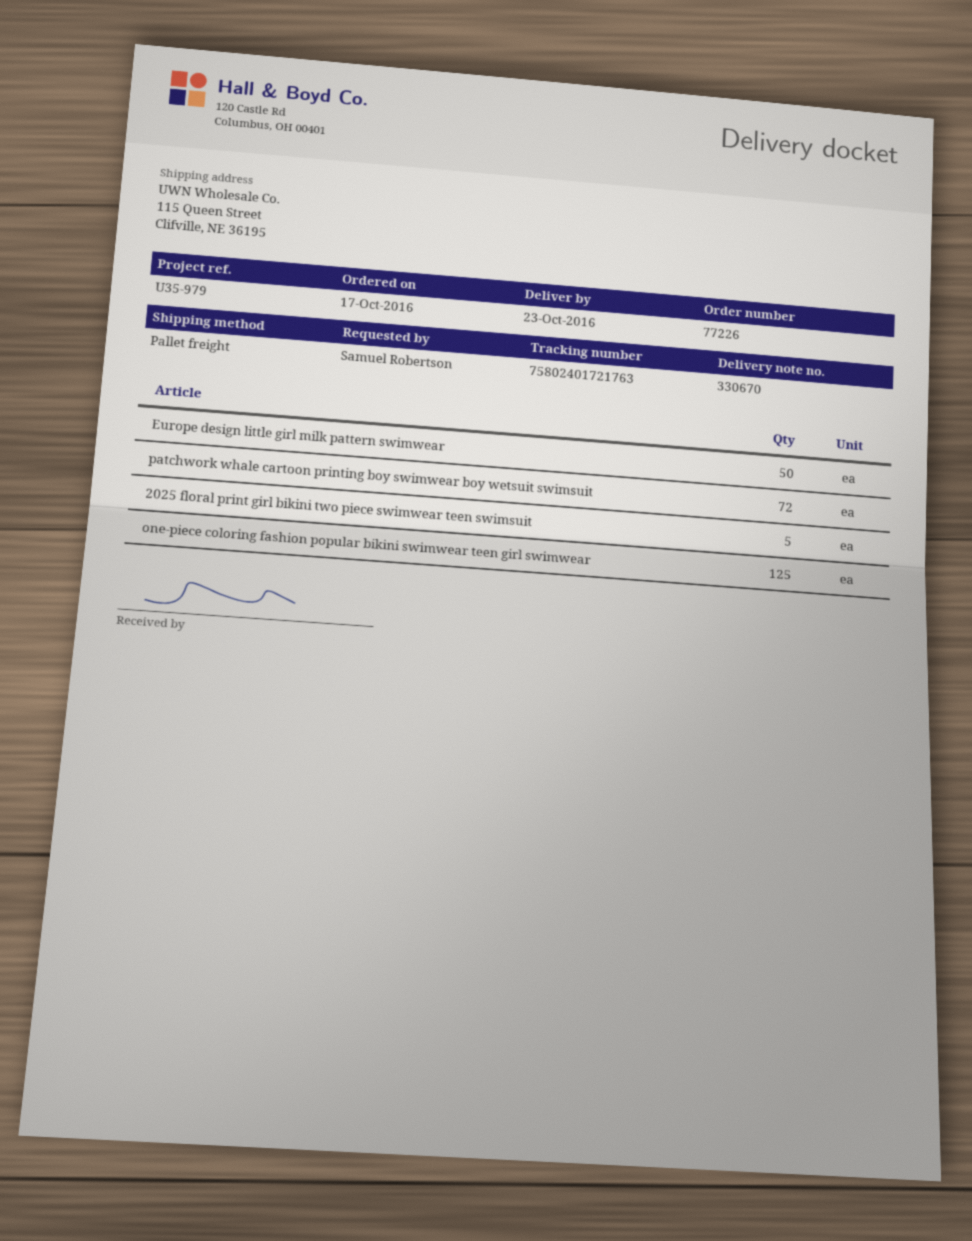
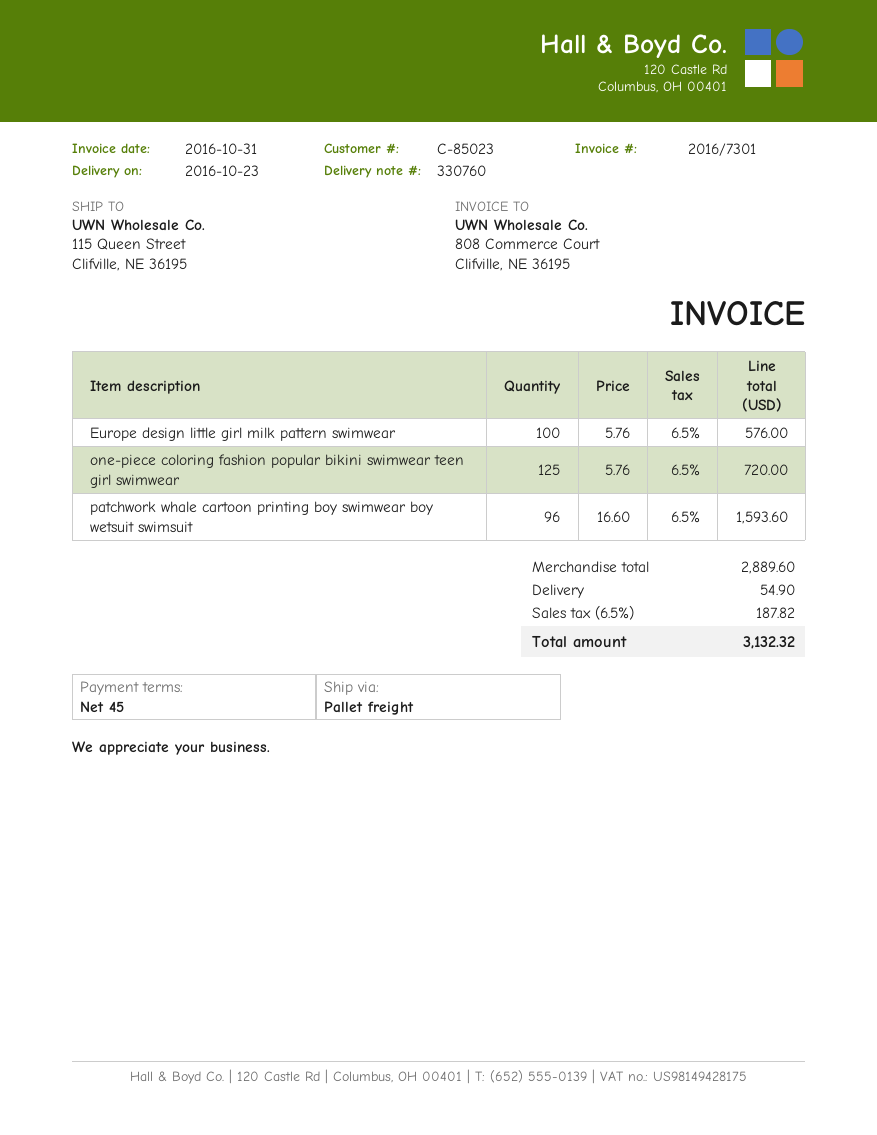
delivery note number: 330670 -> 330760
Europe design little girl milk pattern swimwear: 50 -> 100
patchwork whale cartoon printing boy swimwear boy wetsuit swimsuit: 72 -> 96
2025 floral print girl bikini two piece swimwear teen swimsuit: 5 -> none

